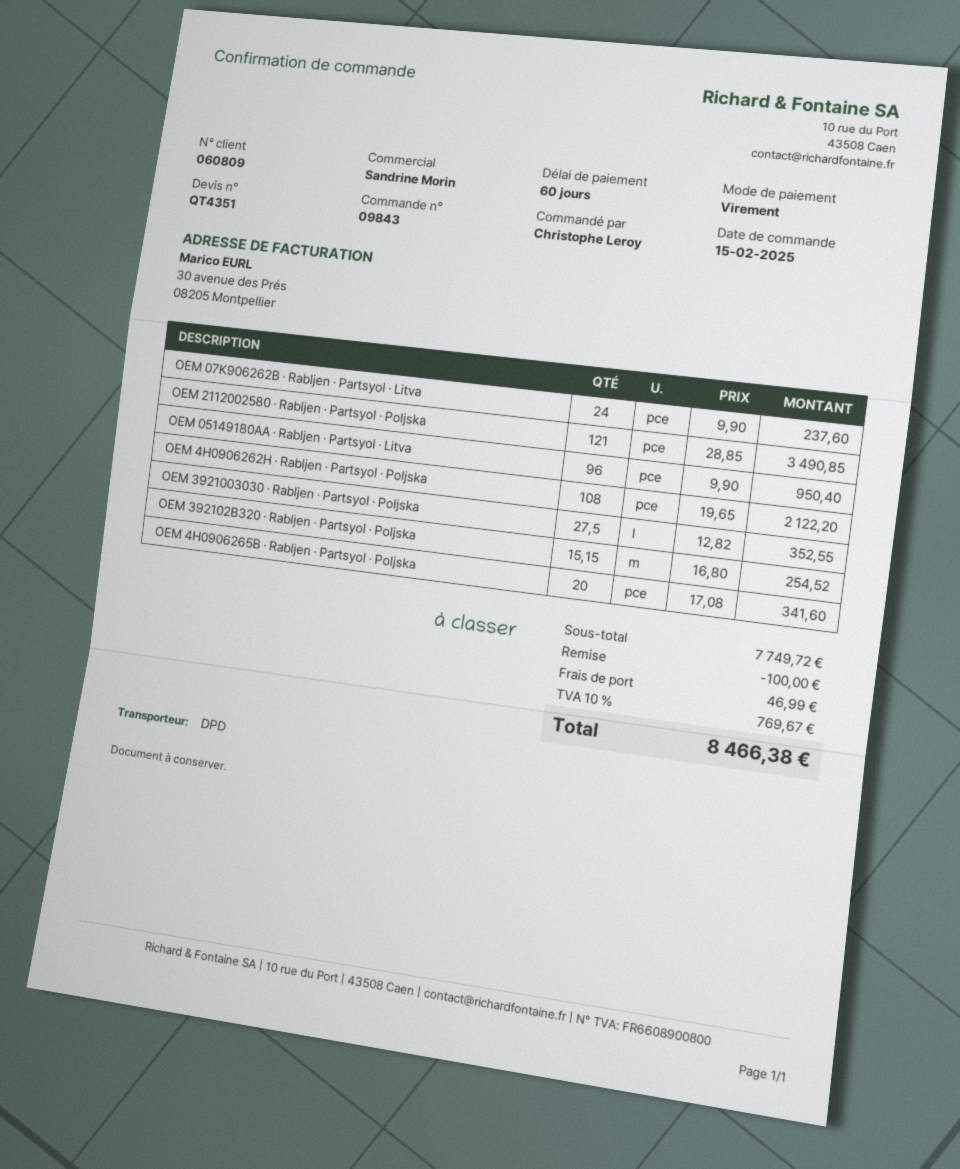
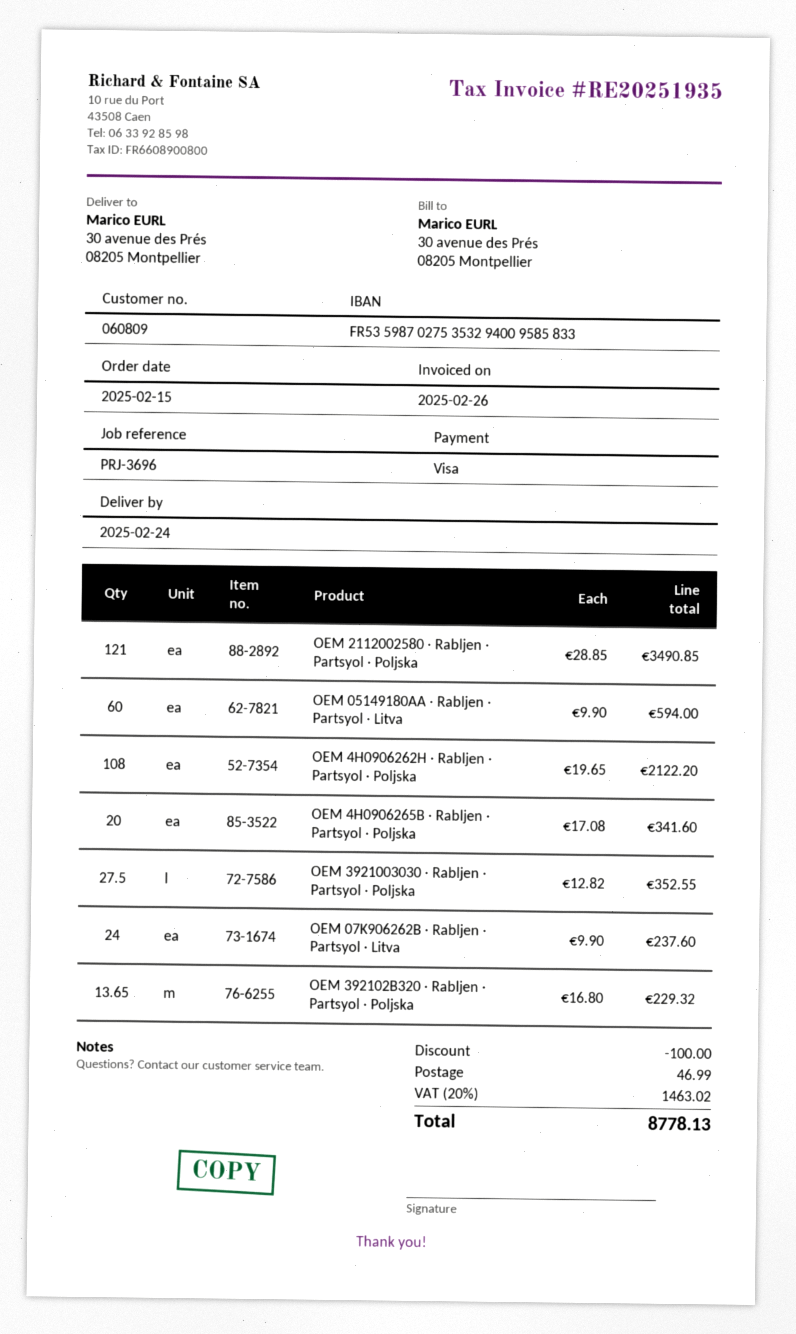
payment method: bank transfer -> Visa
OEM 05149180AA · Rabljen · Partsyol · Litva: 96 x 9.90 = 950.40 -> 60 x 9.90 = 594.00
OEM 392102B320 · Rabljen · Partsyol · Poljska: 15.15 x 16.80 = 254.52 -> 13.65 x 16.80 = 229.32
tax: 10% = 769.67 -> 20% = 1463.02
total: 8466.38 -> 8778.13

